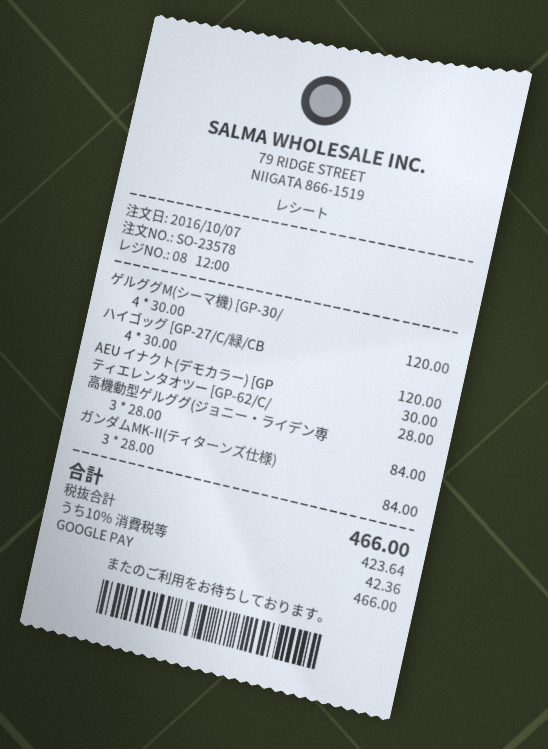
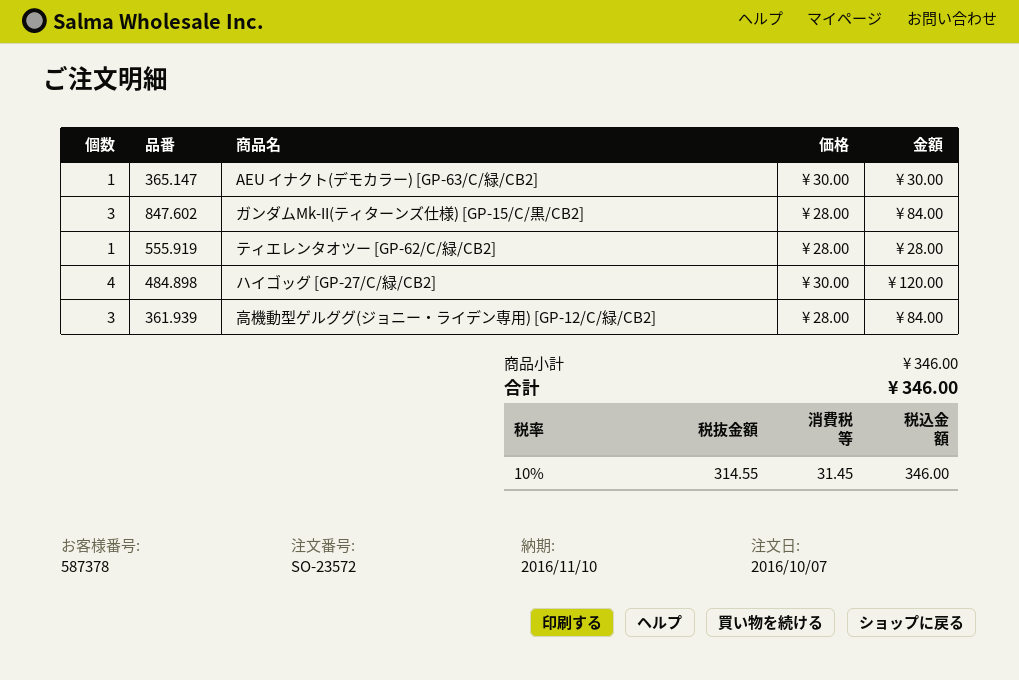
order number: SO-23578 -> SO-23572
ゲルググM(シーマ機) [GP-30/: 4 x 30.00 = 120.00 -> none
net: 423.64 -> 314.55
tax: 10% = 42.36 -> 10% = 31.45
total: 466.00 -> 346.00

